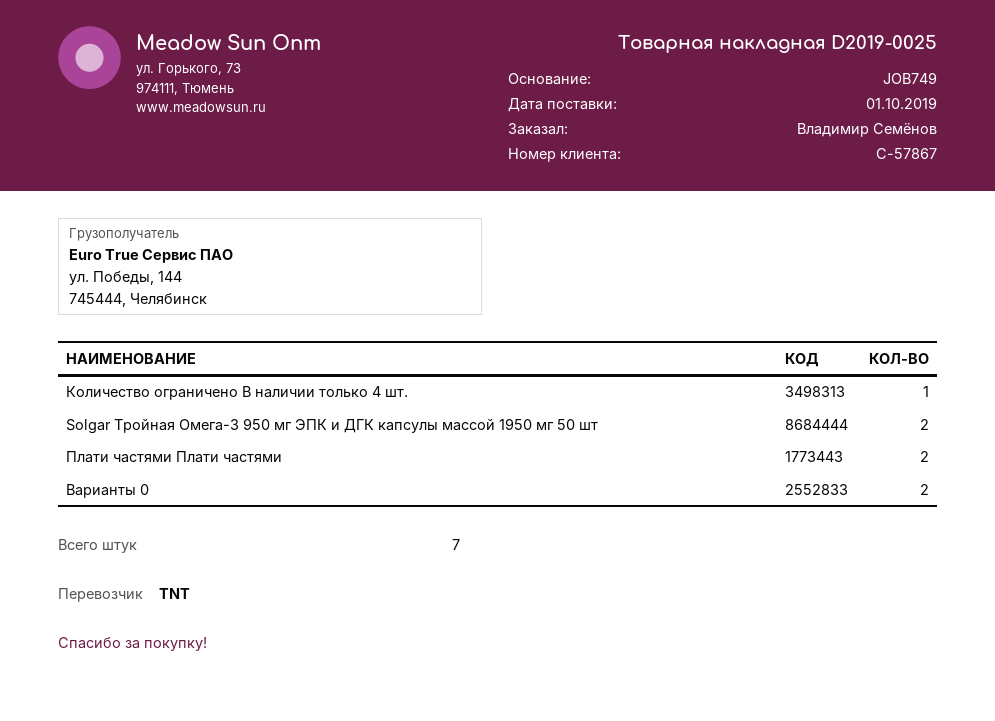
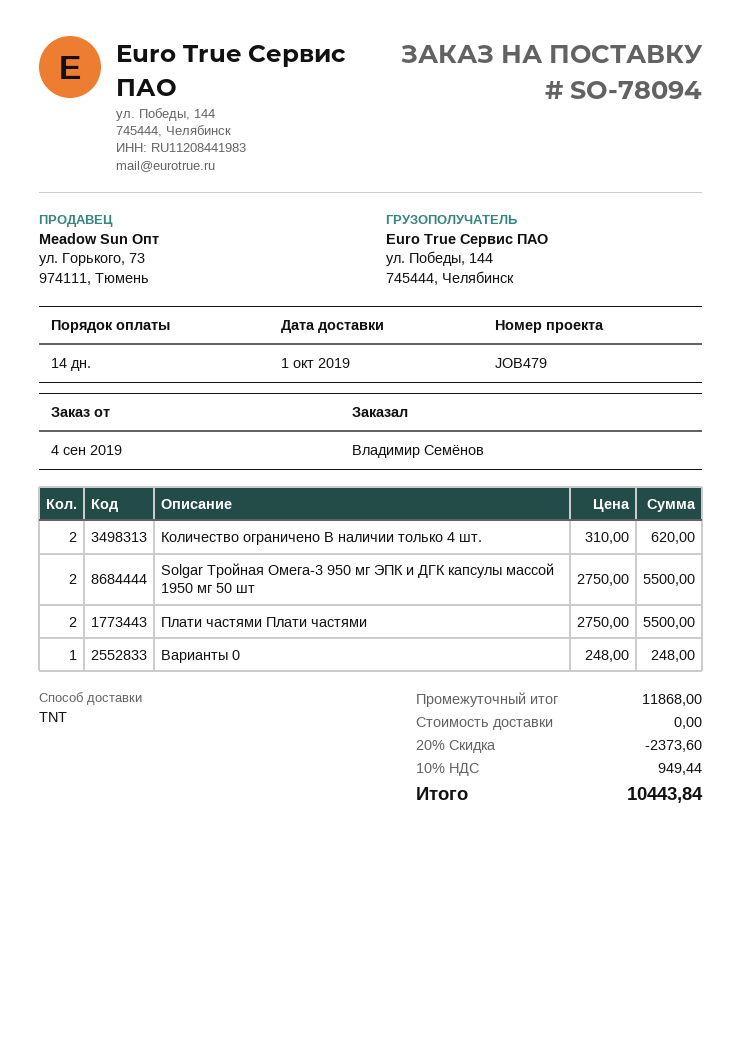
reference: JOB749 -> JOB479
Количество ограничено В наличии только 4 шт.: 1 -> 2
Варианты 0: 2 -> 1

